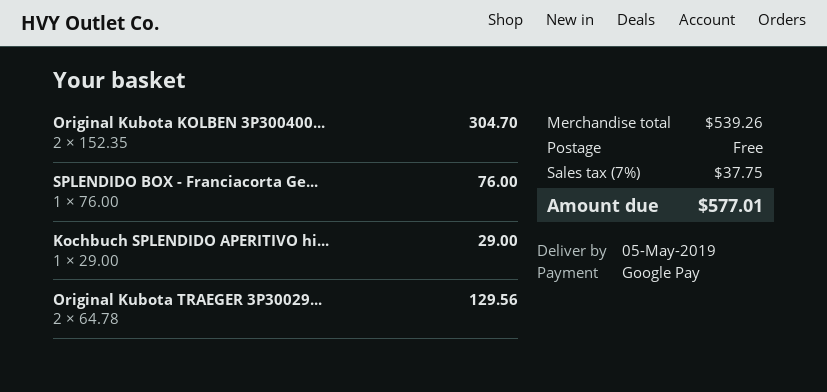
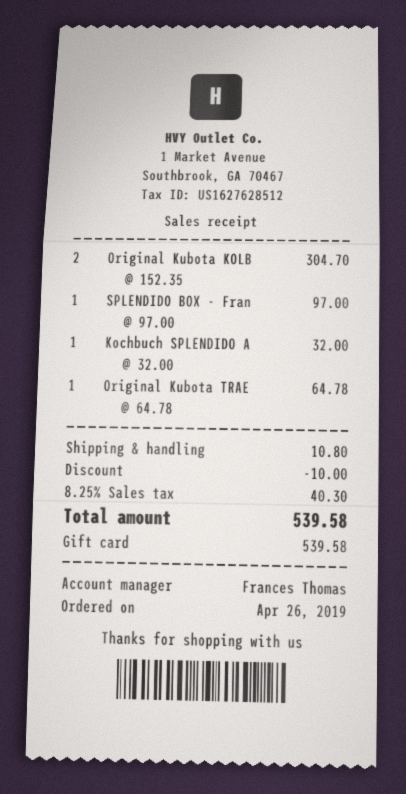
payment method: Google Pay -> gift card
SPLENDIDO BOX - Franciacorta Ge...: 1 x 76.00 = 76.00 -> 1 x 97.00 = 97.00
Kochbuch SPLENDIDO APERITIVO hi...: 1 x 29.00 = 29.00 -> 1 x 32.00 = 32.00
Original Kubota TRAEGER 3P30029...: 2 x 64.78 = 129.56 -> 1 x 64.78 = 64.78
discount: none -> 10.00
shipping: 0.00 -> 10.80
tax: 7% = 37.75 -> 8.25% = 40.30
total: 577.01 -> 539.58

